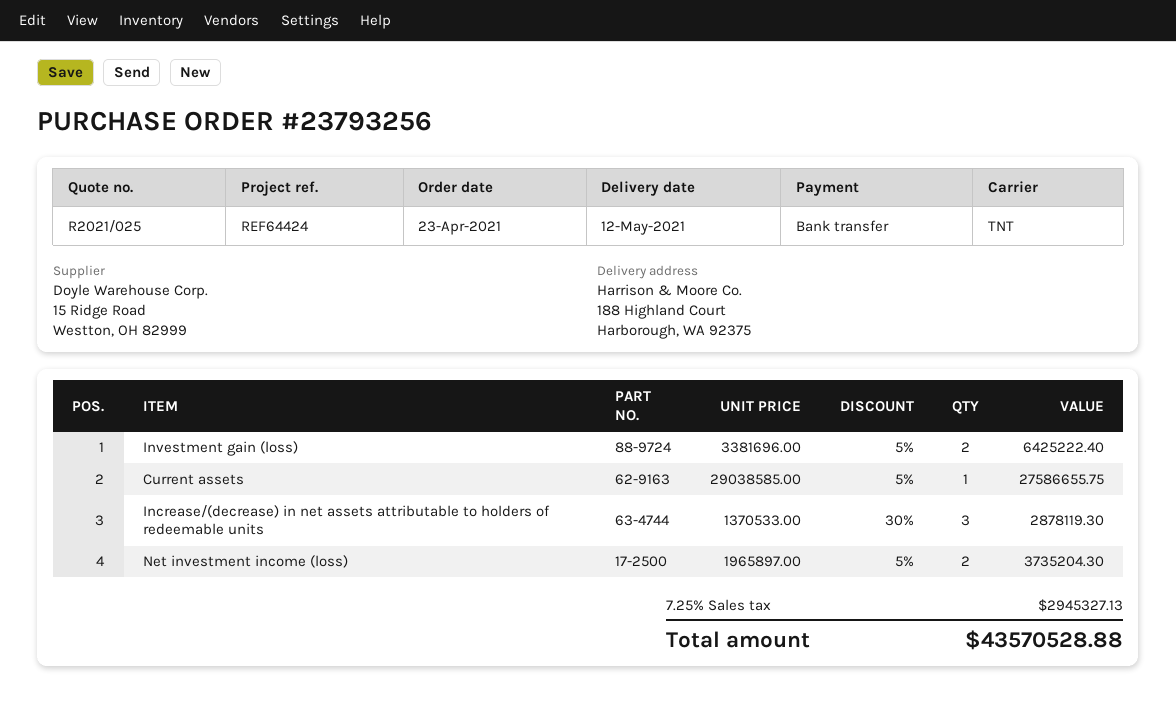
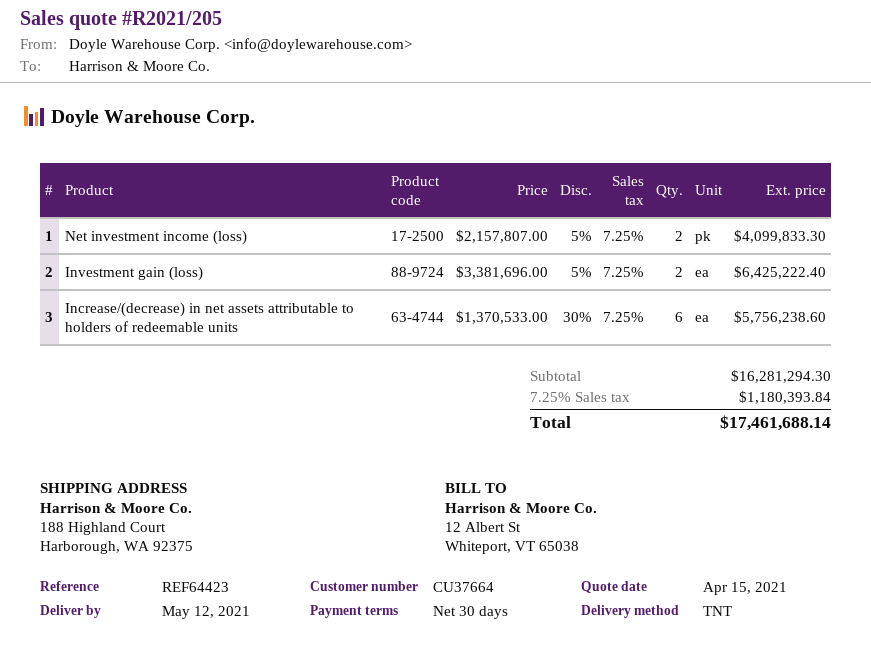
quote number: R2021/025 -> R2021/205
reference: REF64424 -> REF64423
Current assets: 1 x 29038585.00 - 5% = 27586655.75 -> none
Increase/(decrease) in net assets attributable to holders of redeemable units: 3 x 1370533.00 - 30% = 2878119.30 -> 6 x 1370533.00 - 30% = 5756238.60
Net investment income (loss): 2 x 1965897.00 - 5% = 3735204.30 -> 2 x 2157807.00 - 5% = 4099833.30
tax: 7.25% = 2945327.13 -> 7.25% = 1180393.84
total: 43570528.88 -> 17461688.14

